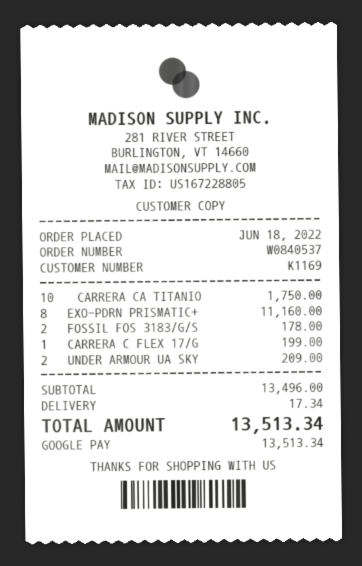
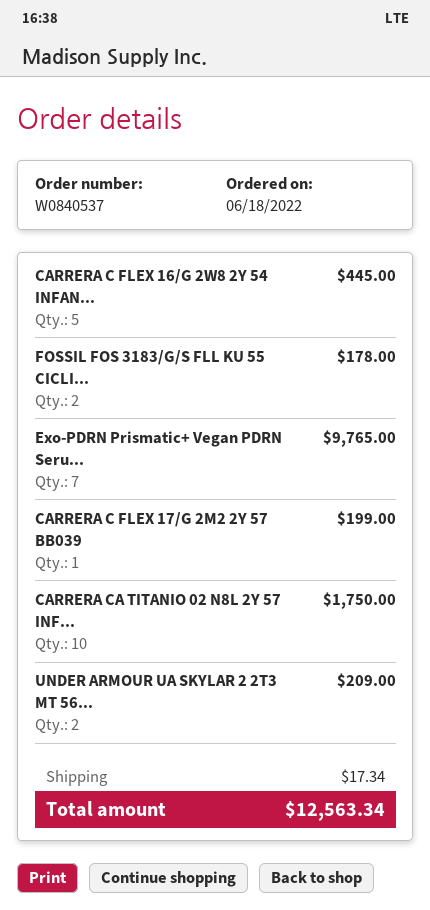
EXO-PDRN PRISMATIC+: 8 for 11160.00 -> 7 for 9765.00
CARRERA C FLEX 16/G 2W8 2Y 54 INFAN...: none -> 5 for 445.00
total: 13513.34 -> 12563.34

